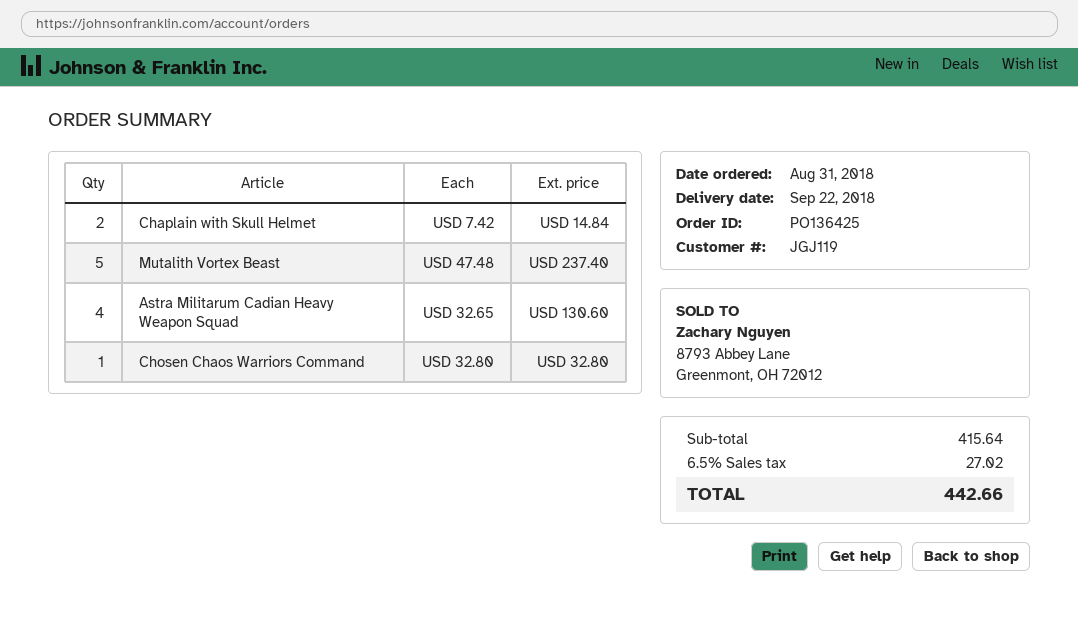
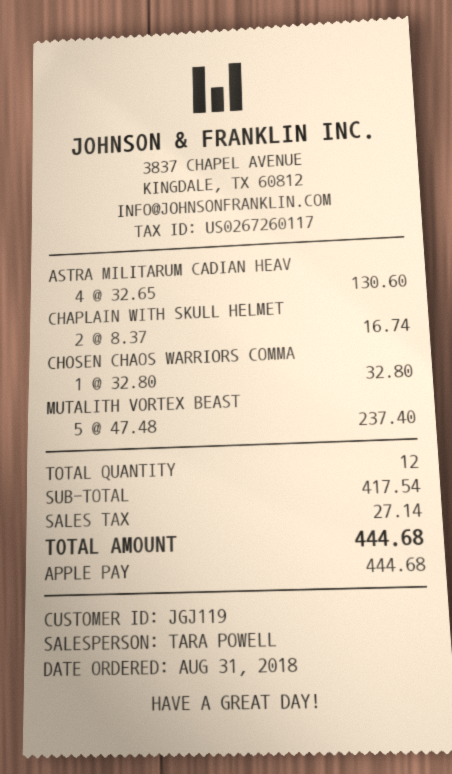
Chaplain with Skull Helmet: 2 x 7.42 = 14.84 -> 2 x 8.37 = 16.74
subtotal: 415.64 -> 417.54
tax: 27.02 -> 27.14
total: 442.66 -> 444.68

